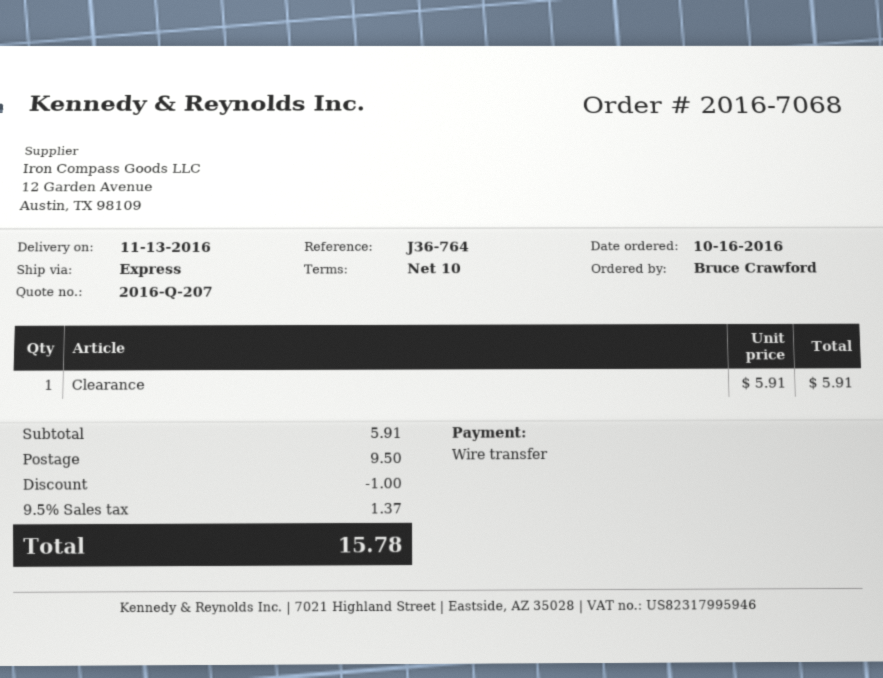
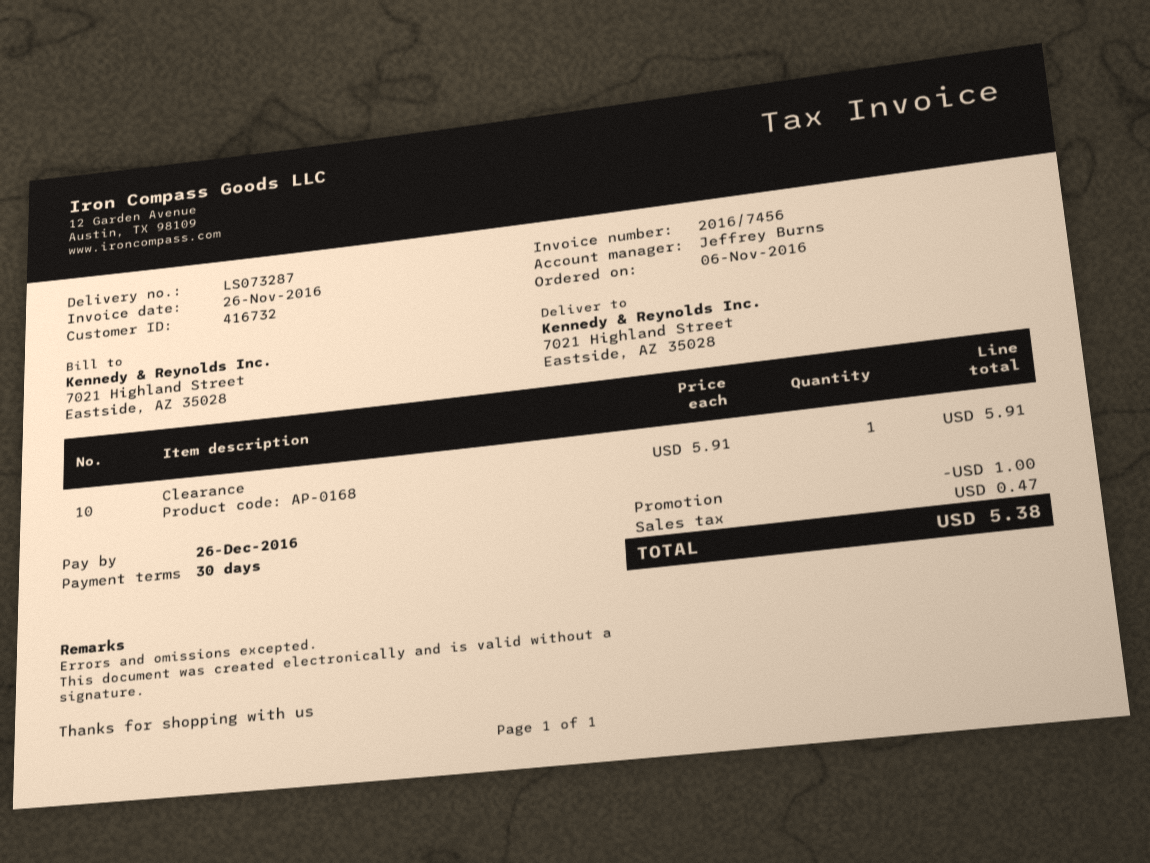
order date: 2016-10-16 -> 2016-11-06
payment terms: 10 days -> 30 days
shipping: 9.50 -> none
tax: 1.37 -> 0.47
total: 15.78 -> 5.38

